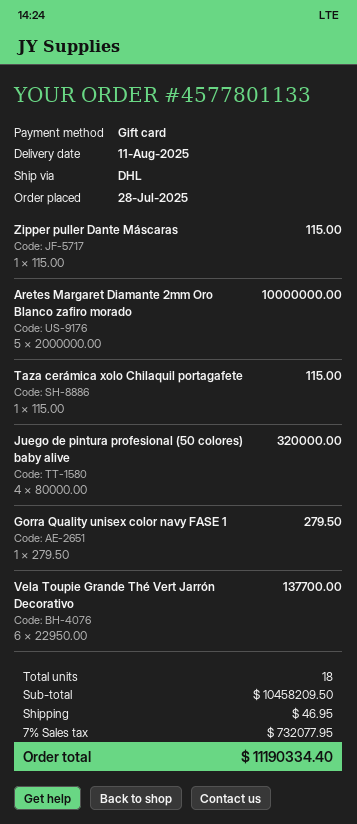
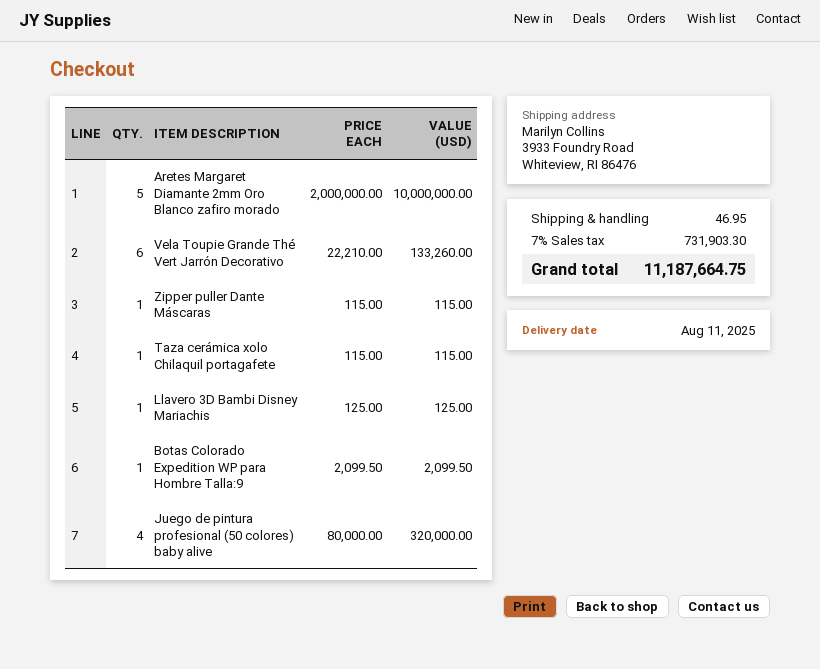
Gorra Quality unisex color navy FASE 1: 1 x 279.50 = 279.50 -> none
Vela Toupie Grande Thé Vert Jarrón Decorativo: 6 x 22950.00 = 137700.00 -> 6 x 22210.00 = 133260.00
Llavero 3D Bambi Disney Mariachis: none -> 1 x 125.00 = 125.00
Botas Colorado Expedition WP para Hombre Talla:9: none -> 1 x 2099.50 = 2099.50
tax: 7% = 732077.95 -> 7% = 731903.30
total: 11190334.40 -> 11187664.75

